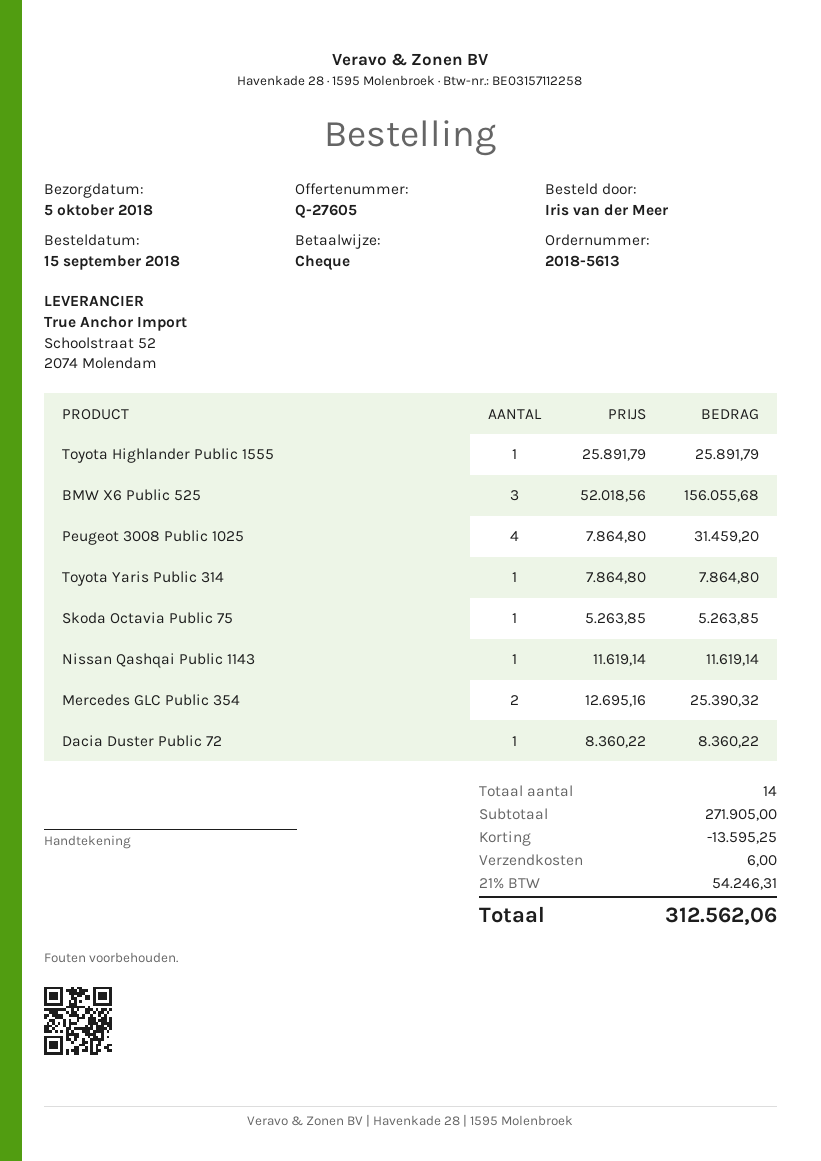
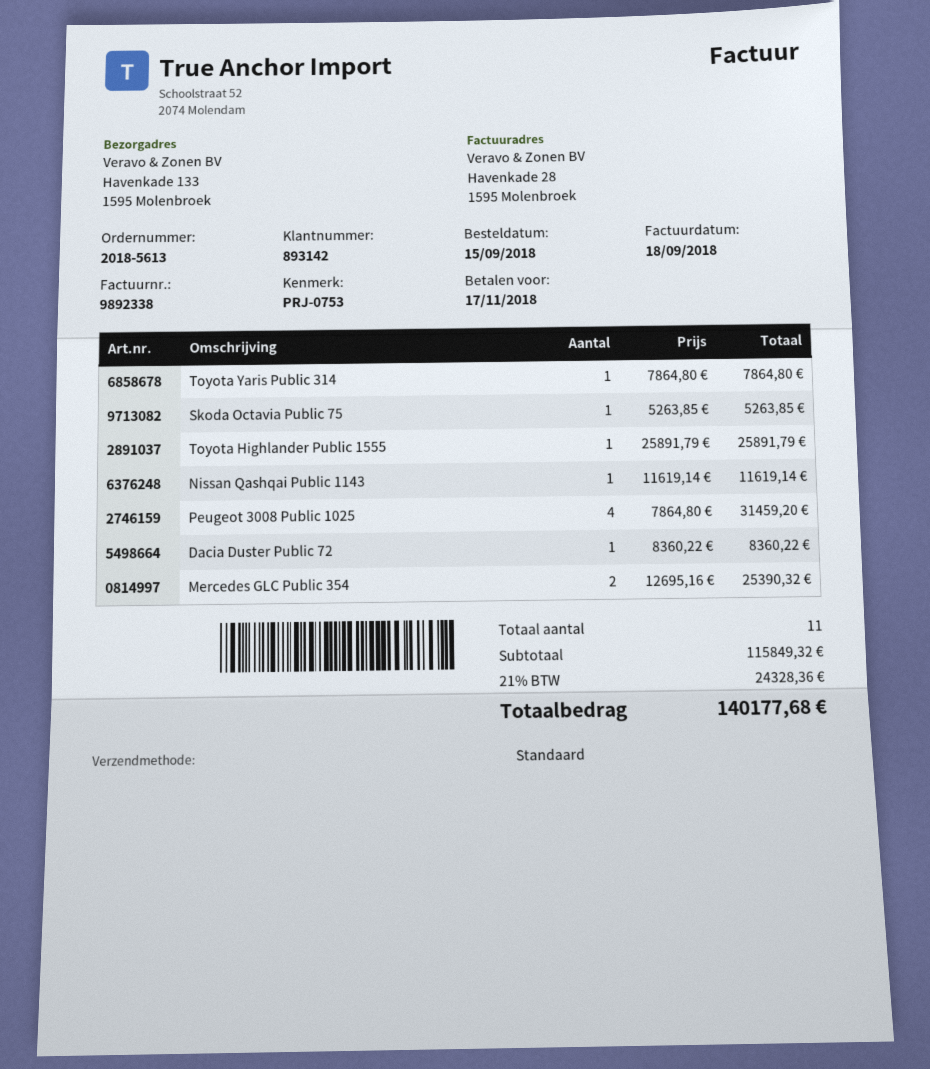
BMW X6 Public 525: 3 x 52018.56 = 156055.68 -> none
total quantity: 14 -> 11
subtotal: 271905.00 -> 115849.32
discount: 13595.25 -> none
shipping: 6.00 -> none
tax: 21% = 54246.31 -> 21% = 24328.36
total: 312562.06 -> 140177.68

